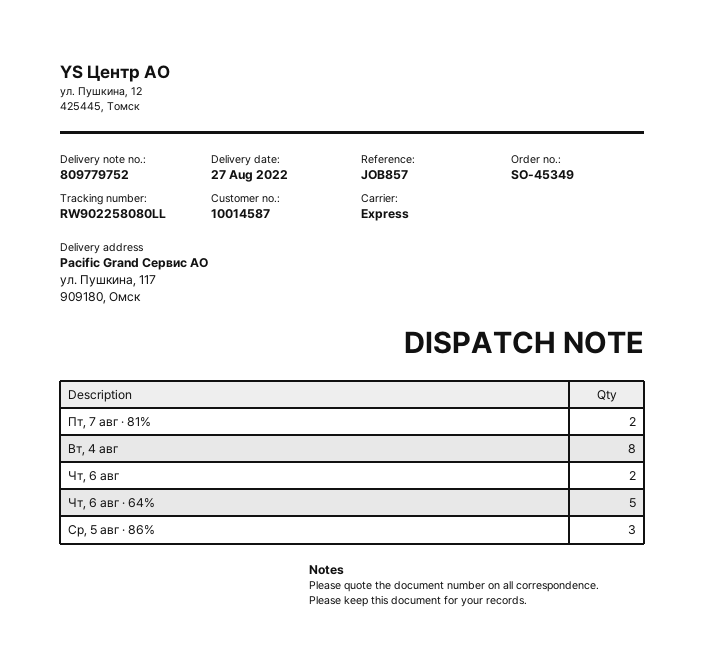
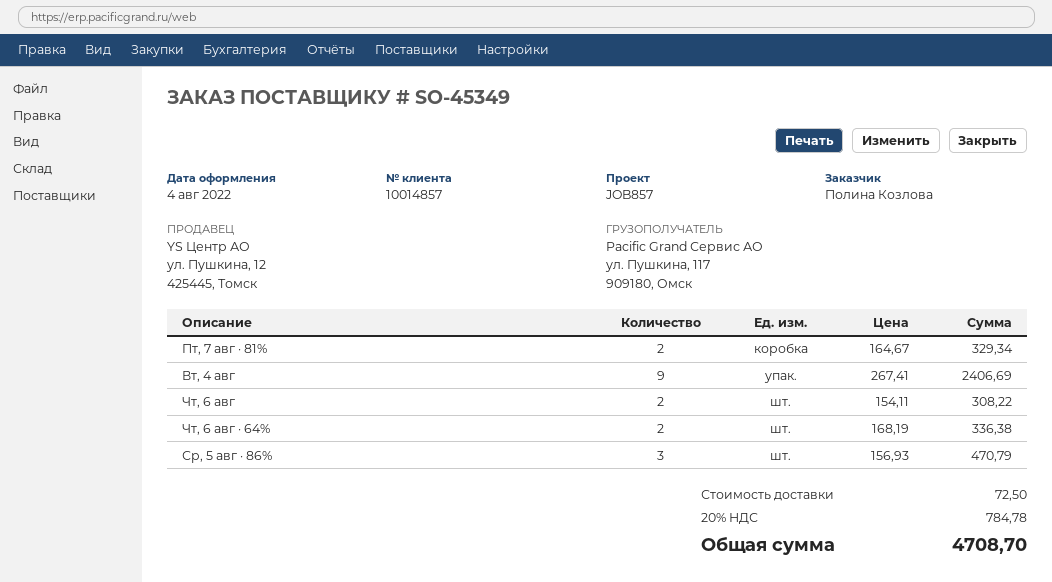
customer number: 10014587 -> 10014857
Вт, 4 авг: 8 -> 9
Чт, 6 авг · 64%: 5 -> 2

